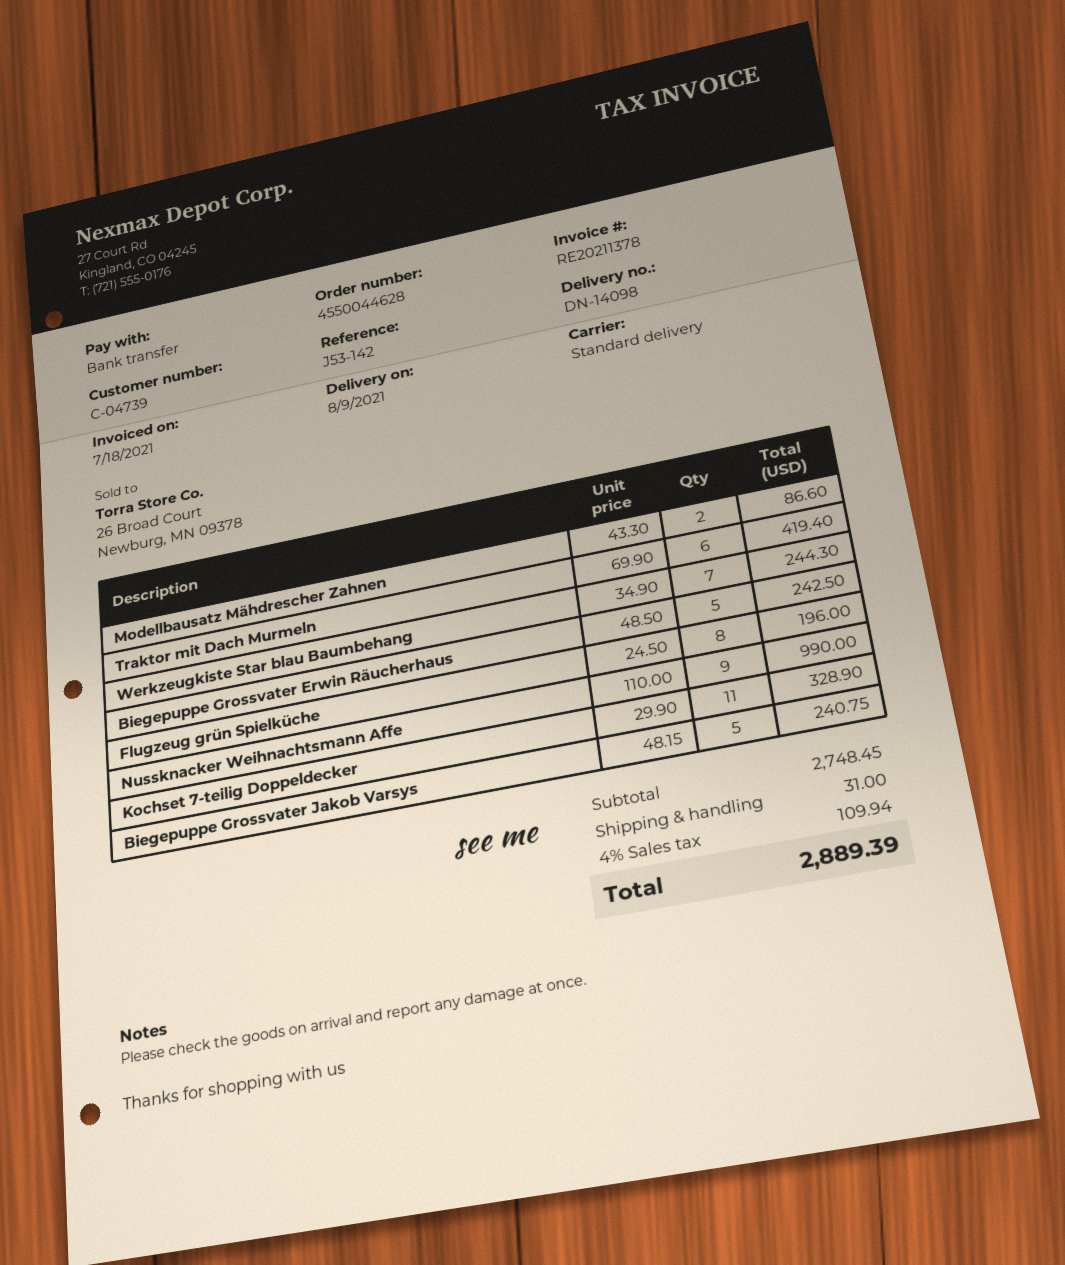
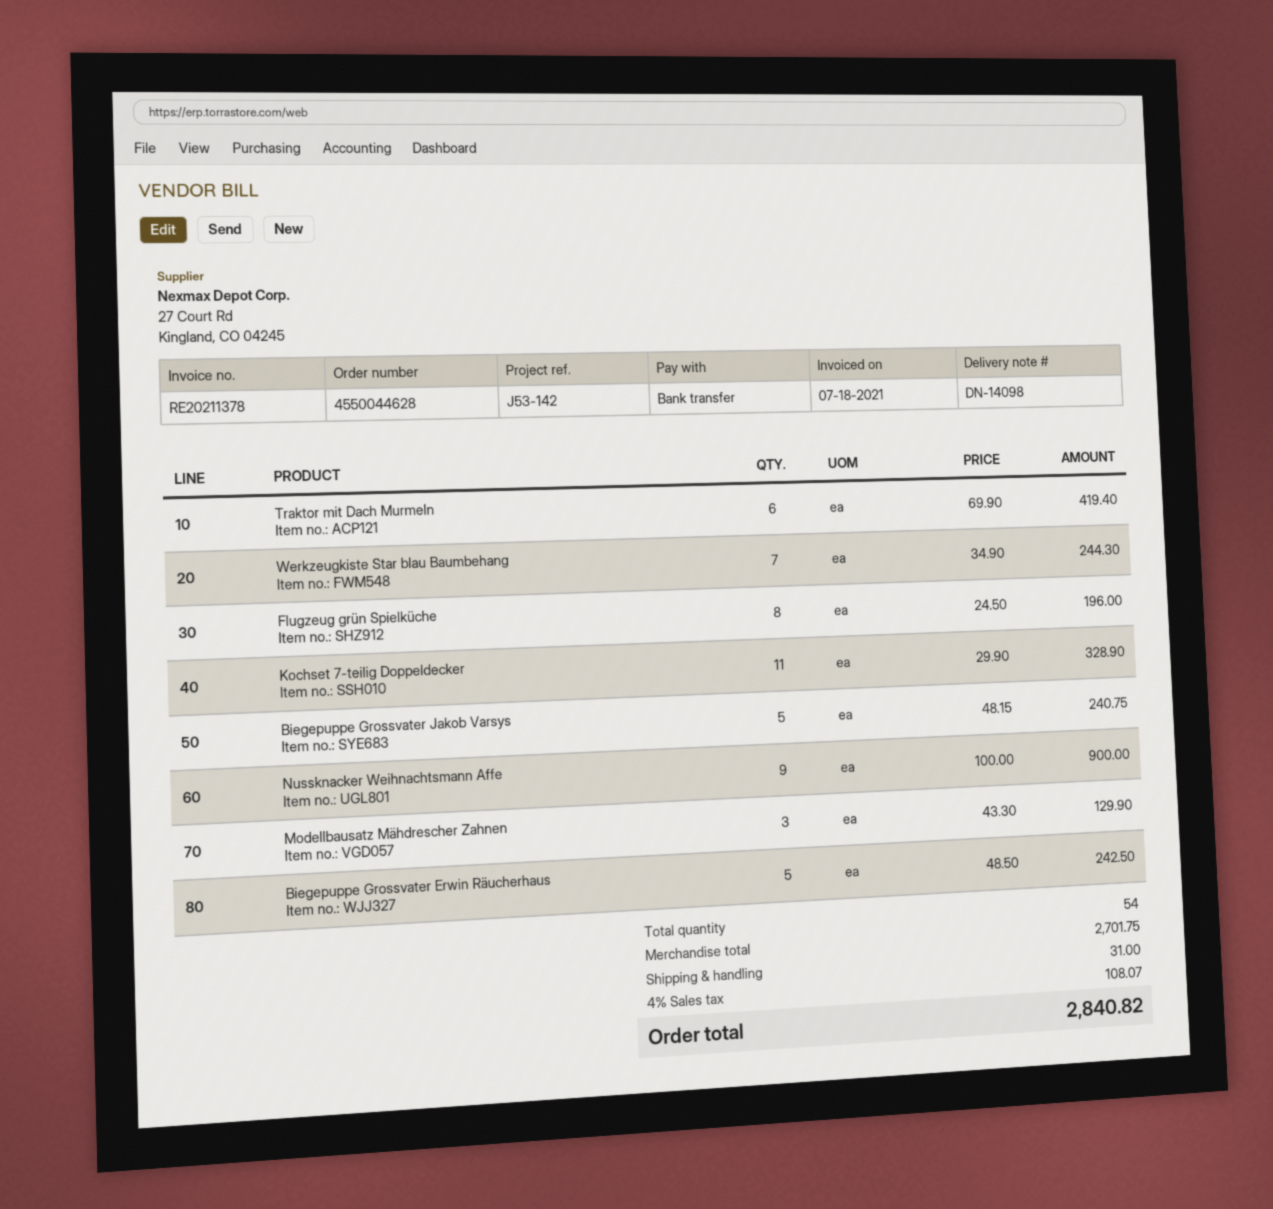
Modellbausatz Mähdrescher Zahnen: 2 x 43.30 = 86.60 -> 3 x 43.30 = 129.90
Nussknacker Weihnachtsmann Affe: 9 x 110.00 = 990.00 -> 9 x 100.00 = 900.00
subtotal: 2748.45 -> 2701.75
tax: 4% = 109.94 -> 4% = 108.07
total: 2889.39 -> 2840.82

